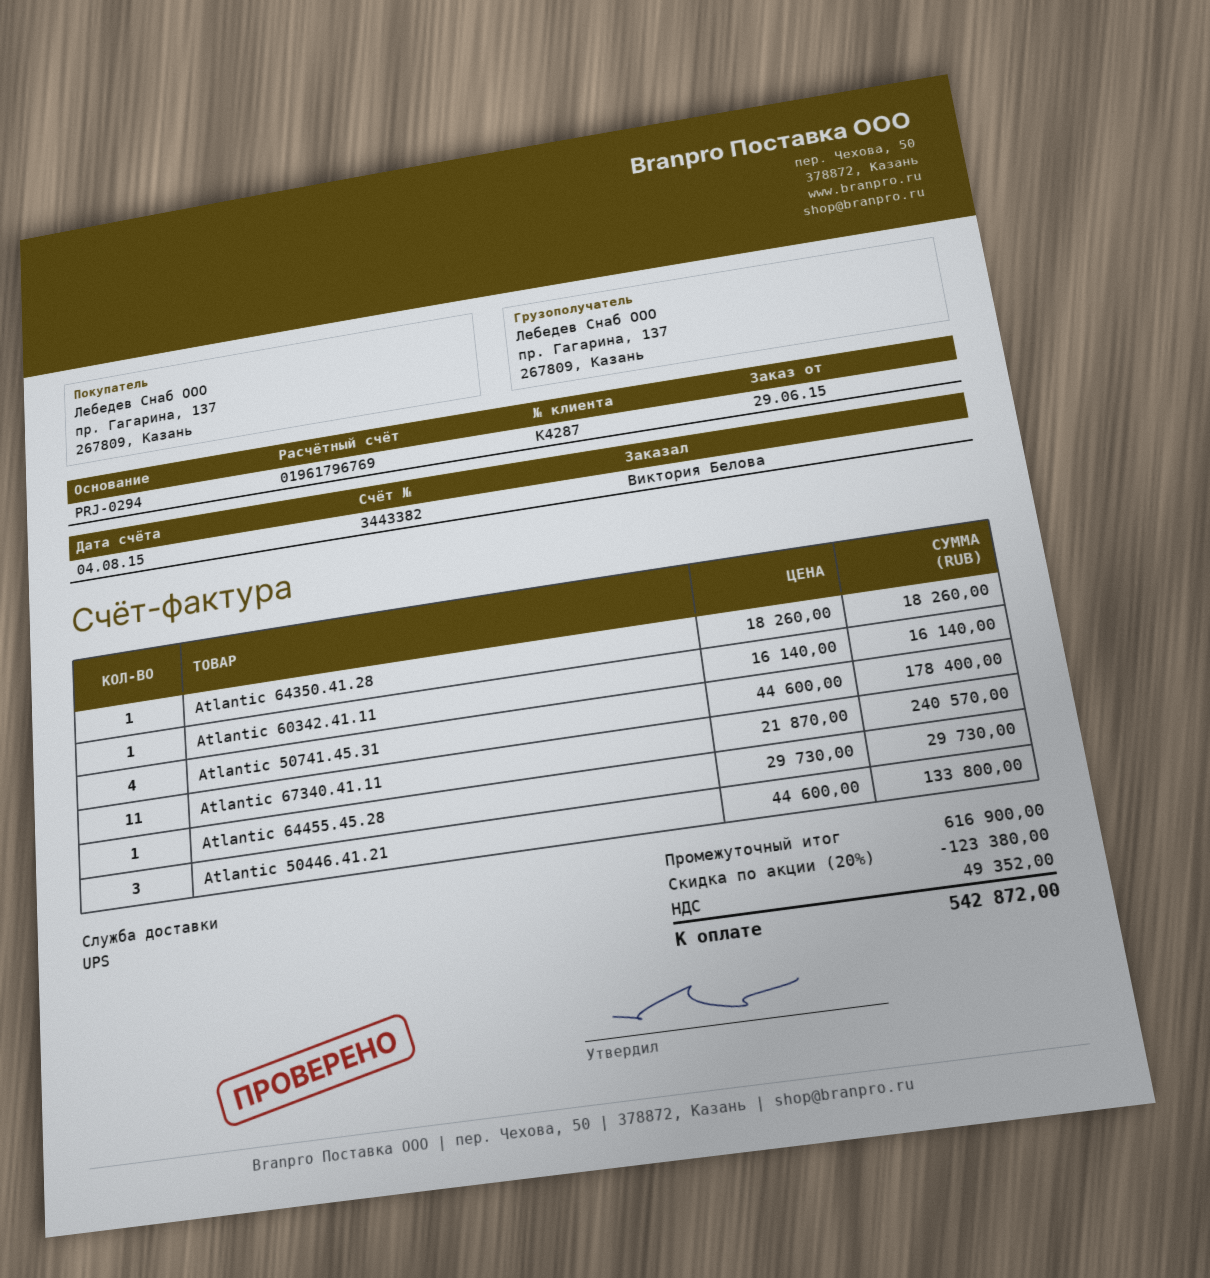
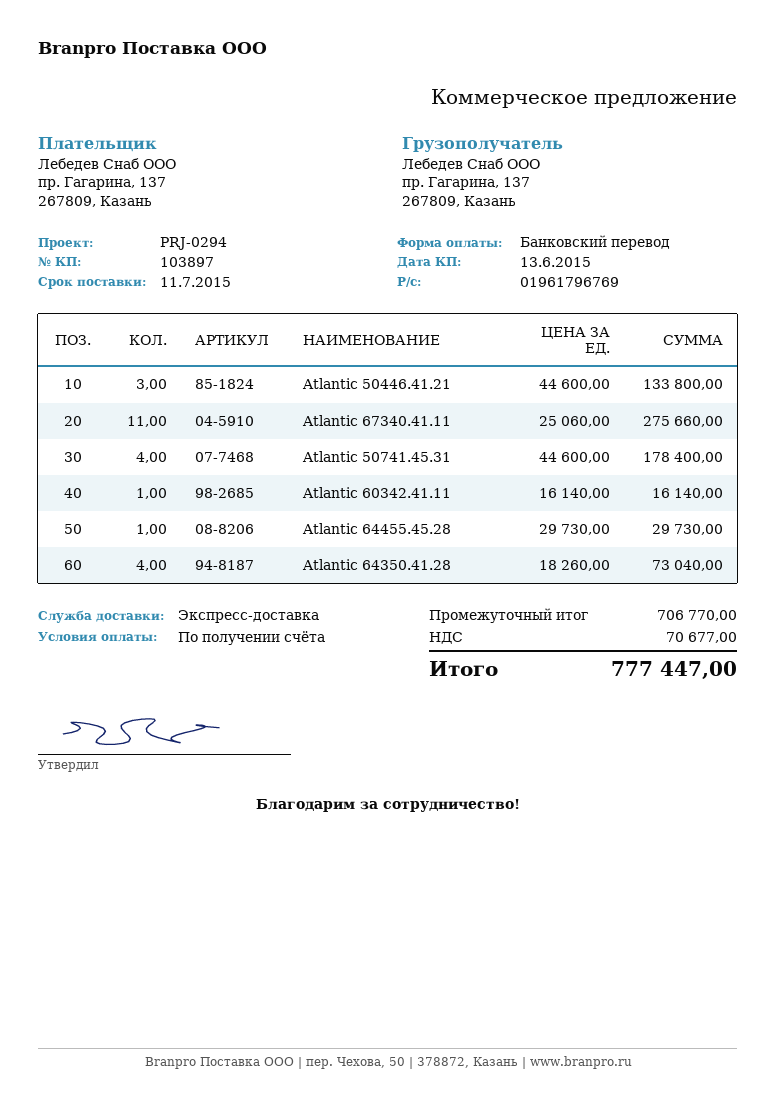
shipping method: UPS -> express
Atlantic 64350.41.28: 1 x 18260.00 = 18260.00 -> 4 x 18260.00 = 73040.00
Atlantic 67340.41.11: 11 x 21870.00 = 240570.00 -> 11 x 25060.00 = 275660.00
subtotal: 616900.00 -> 706770.00
discount: 20% = 123380.00 -> none
tax: 49352.00 -> 70677.00
total: 542872.00 -> 777447.00

